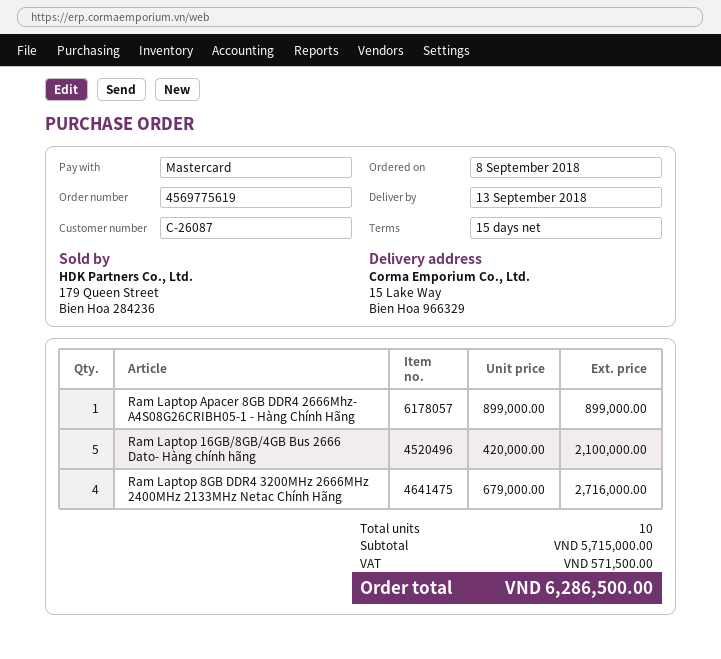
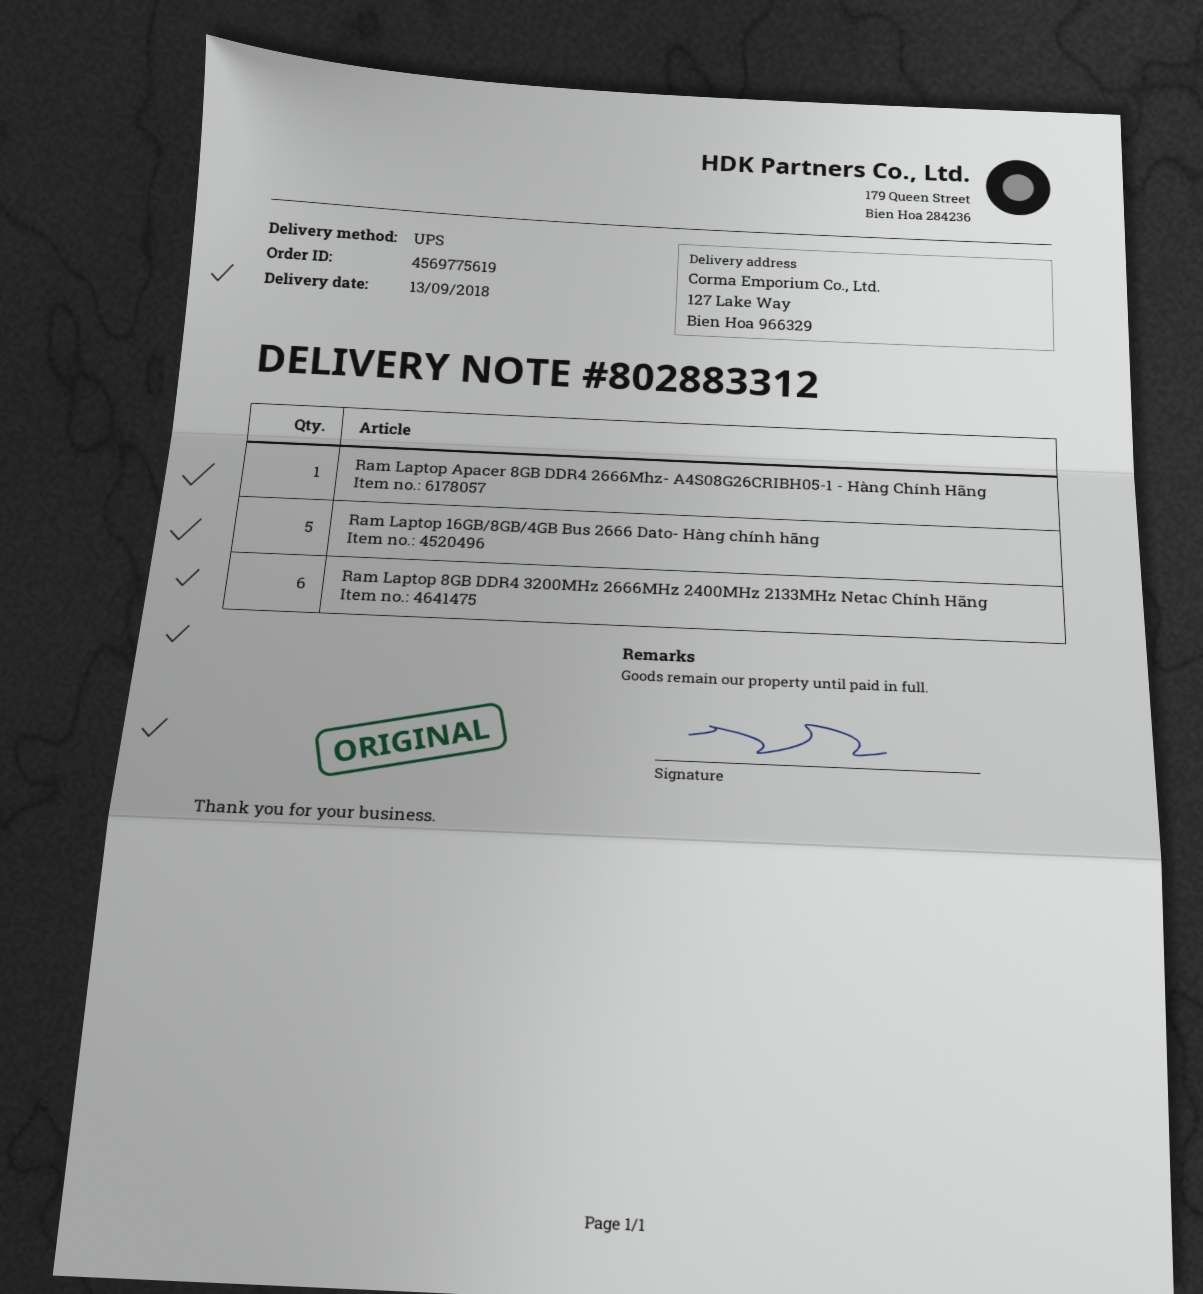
ship to: 15 Lake Way, Bien Hoa 966329 -> 127 Lake Way, Bien Hoa 966329
Ram Laptop 8GB DDR4 3200MHz 2666MHz 2400MHz 2133MHz Netac Chính Hãng: 4 -> 6

